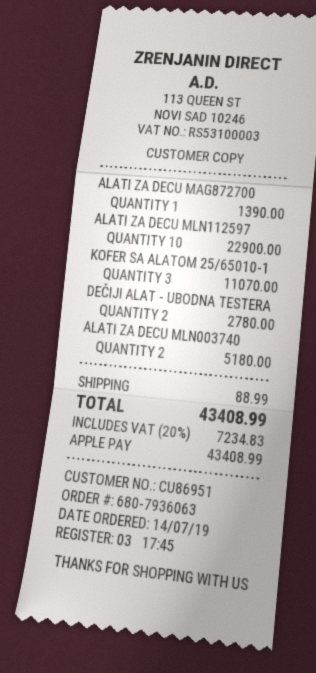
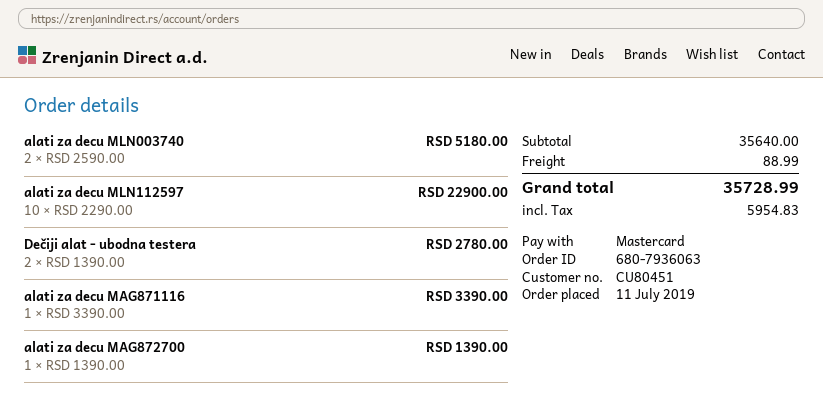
order date: 2019-07-14 -> 2019-07-11
customer number: CU86951 -> CU80451
payment method: Apple Pay -> Mastercard
KOFER SA ALATOM 25/65010-1: 3 for 11070.00 -> none
alati za decu MAG871116: none -> 1 for 3390.00
tax: 7234.83 -> 5954.83
total: 43408.99 -> 35728.99

